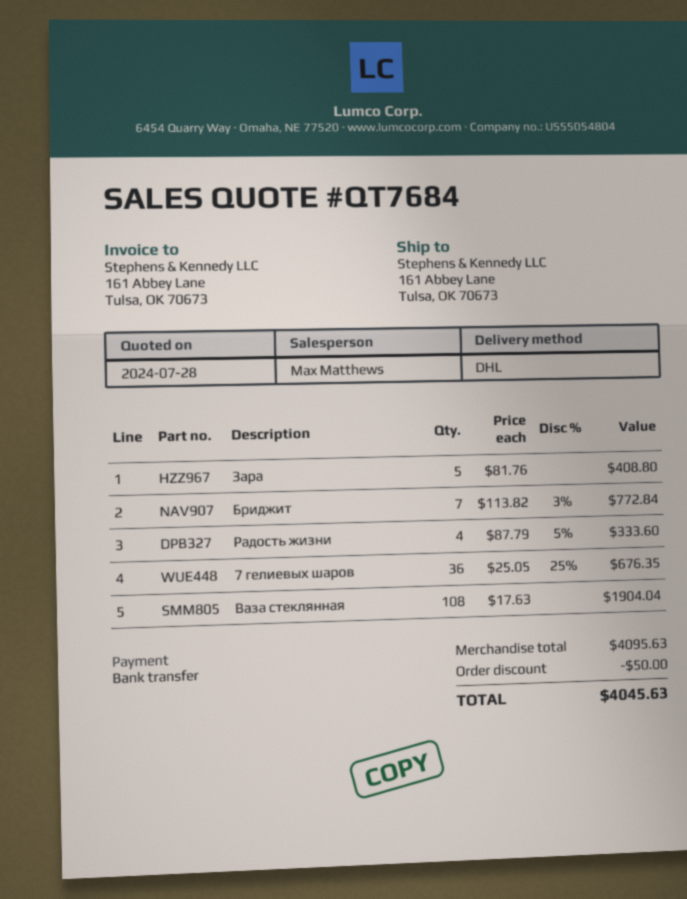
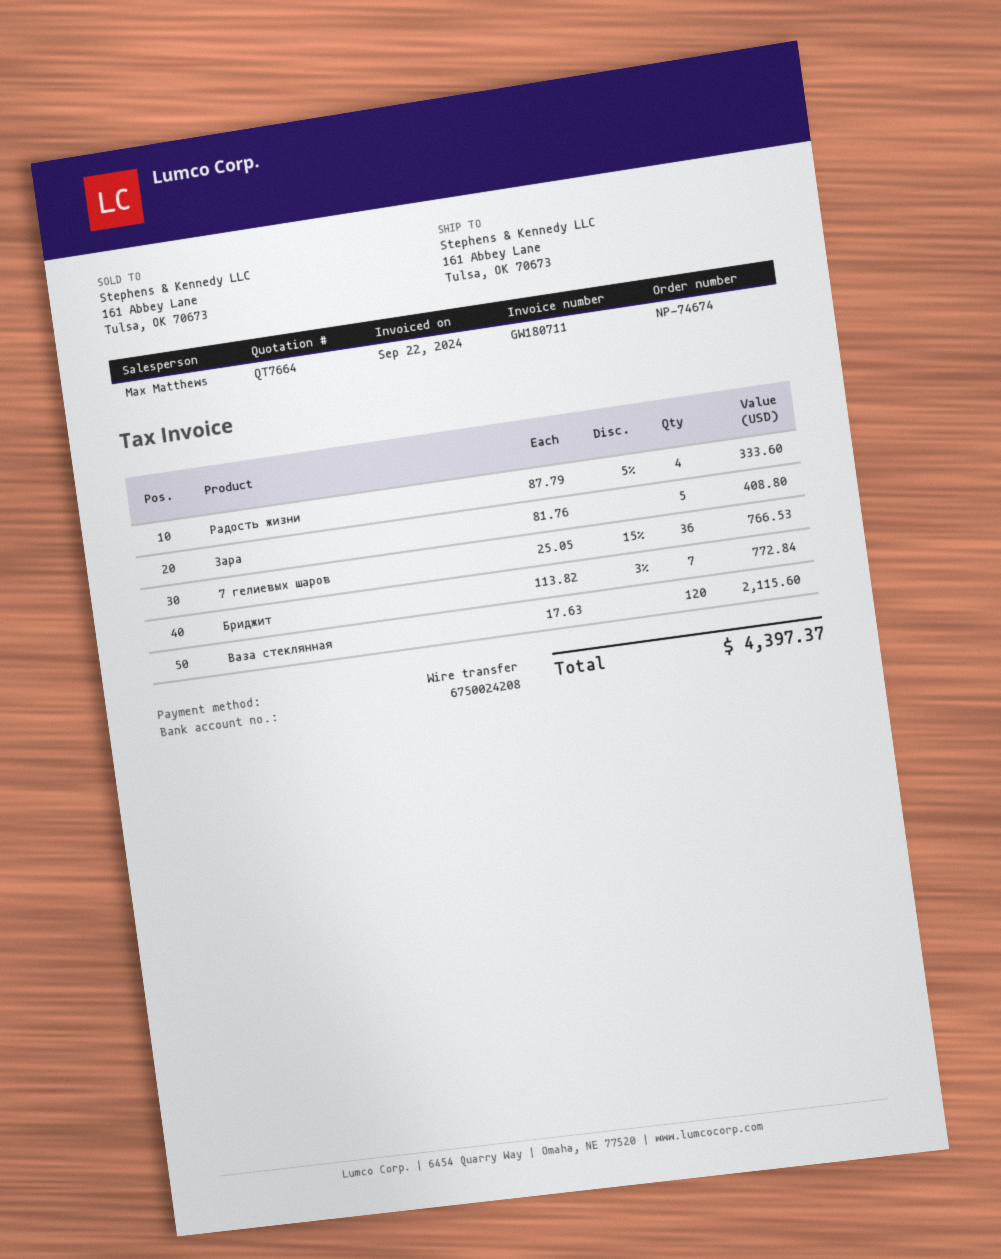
quote number: QT7684 -> QT7664
7 гелиевых шаров: 36 x 25.05 - 25% = 676.35 -> 36 x 25.05 - 15% = 766.53
Ваза стеклянная: 108 x 17.63 = 1904.04 -> 120 x 17.63 = 2115.60
discount: 50.00 -> none
total: 4045.63 -> 4397.37

